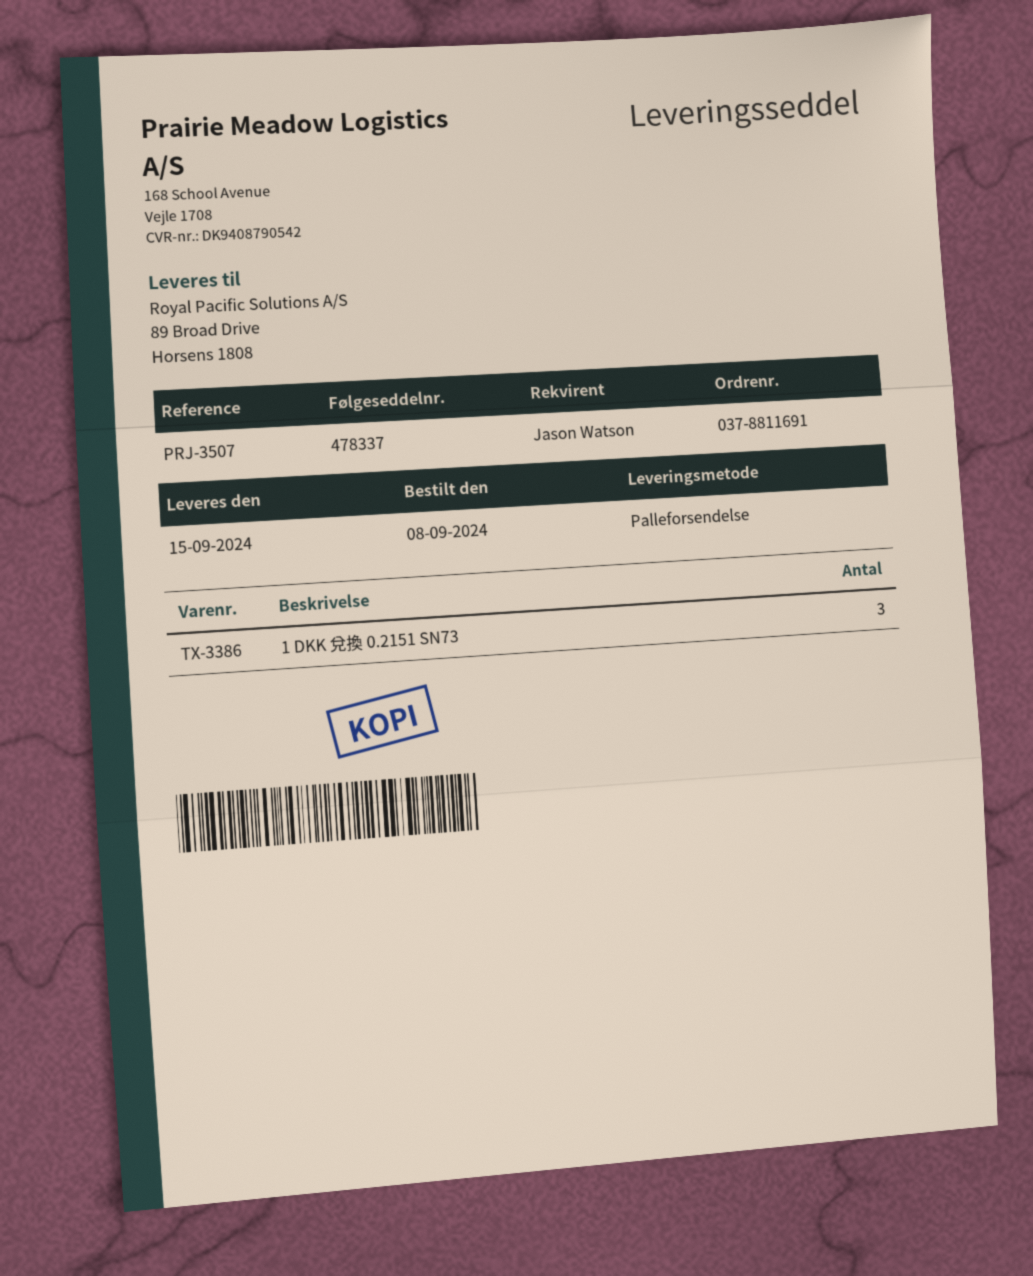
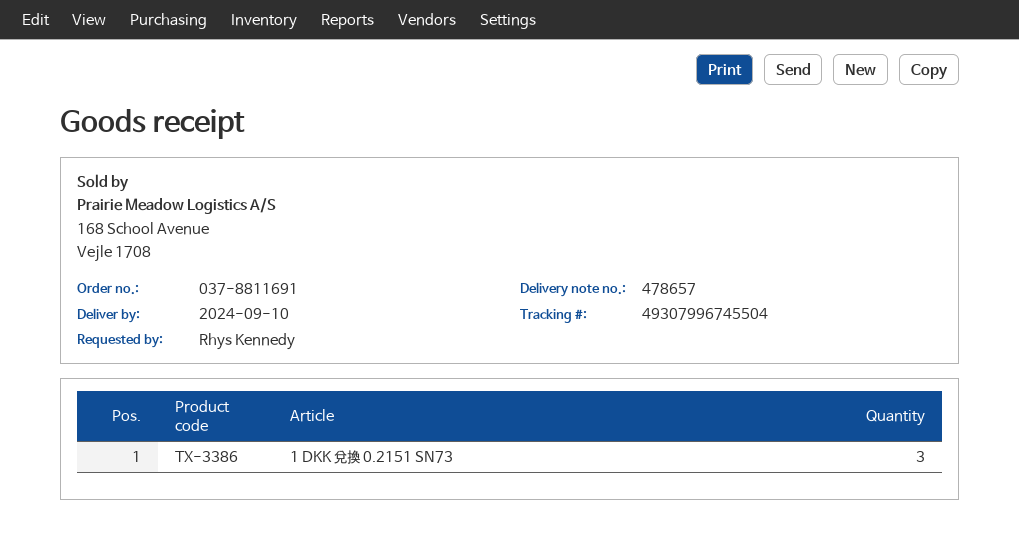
delivery note number: 478337 -> 478657
delivery date: 2024-09-15 -> 2024-09-10
ordered by: Jason Watson -> Rhys Kennedy

